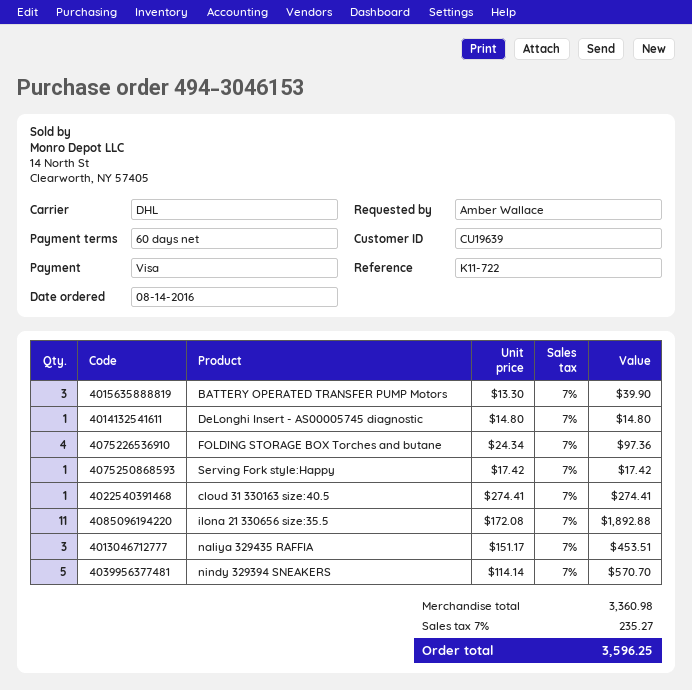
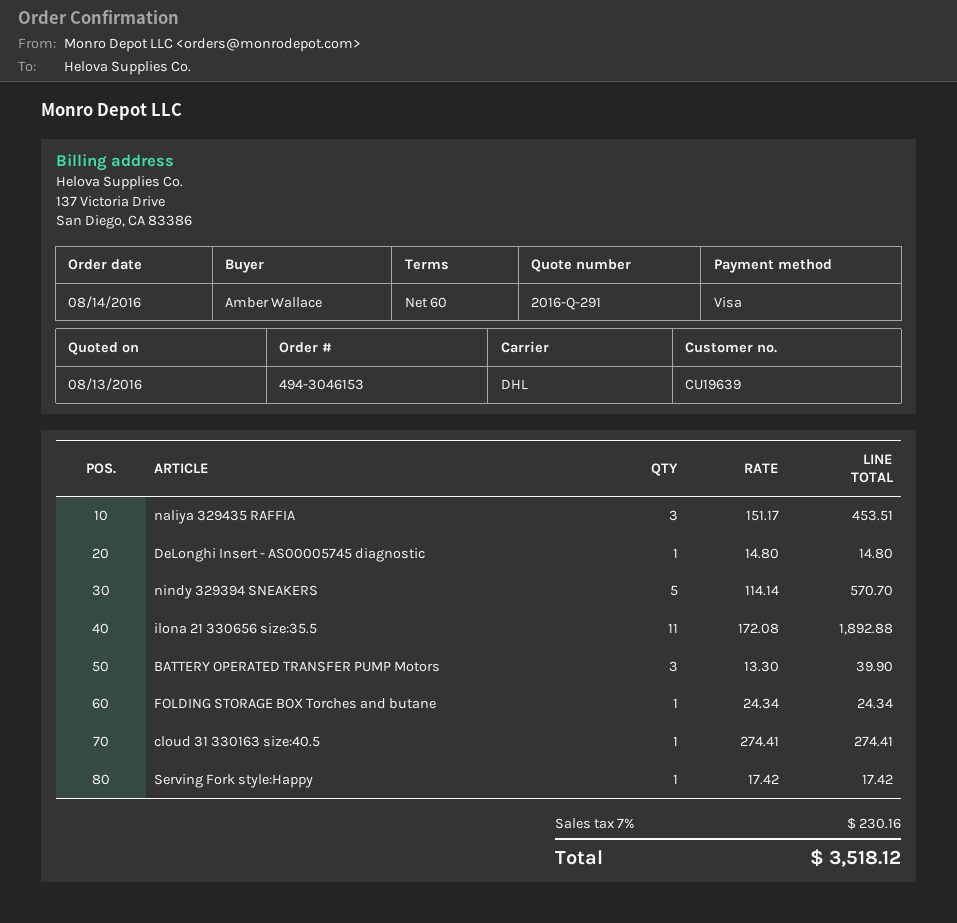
FOLDING STORAGE BOX Torches and butane: 4 x 24.34 = 97.36 -> 1 x 24.34 = 24.34
tax: 7% = 235.27 -> 7% = 230.16
total: 3596.25 -> 3518.12

